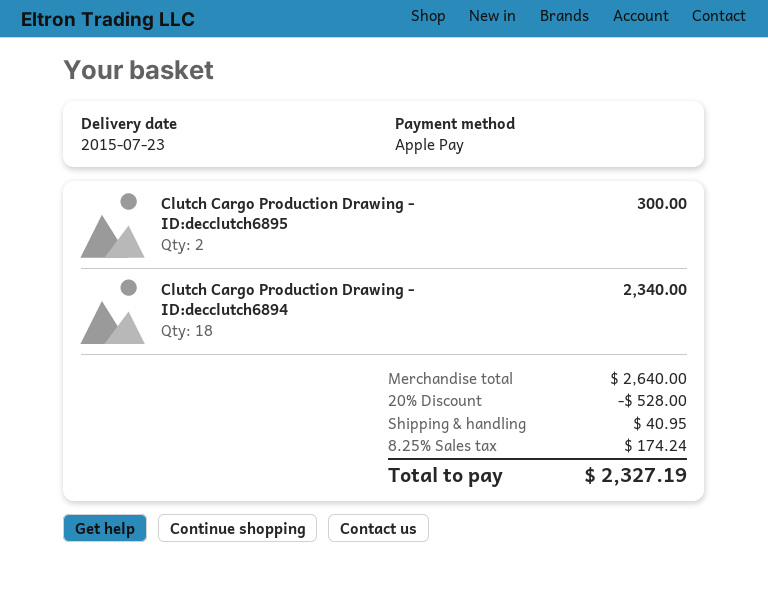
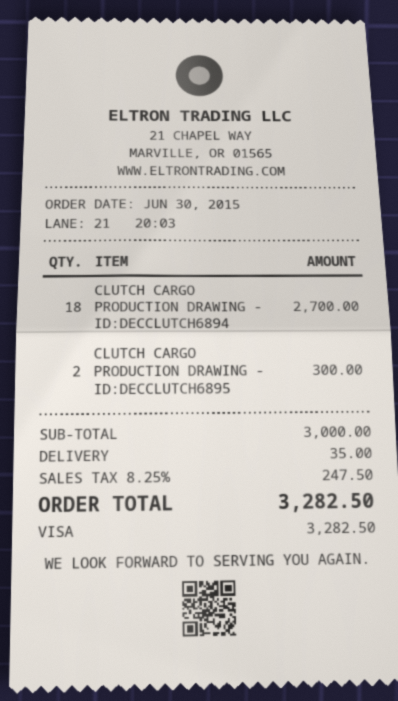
payment method: Apple Pay -> Visa
Clutch Cargo Production Drawing - ID:decclutch6894: 18 for 2340.00 -> 18 for 2700.00
subtotal: 2640.00 -> 3000.00
discount: 20% = 528.00 -> none
shipping: 40.95 -> 35.00
tax: 8.25% = 174.24 -> 8.25% = 247.50
total: 2327.19 -> 3282.50

